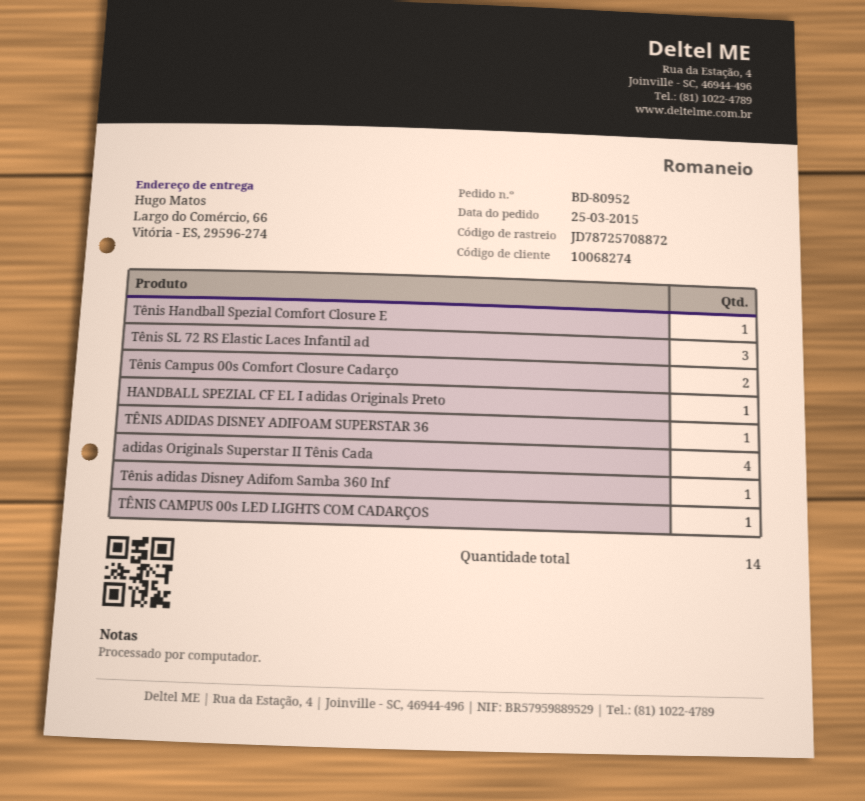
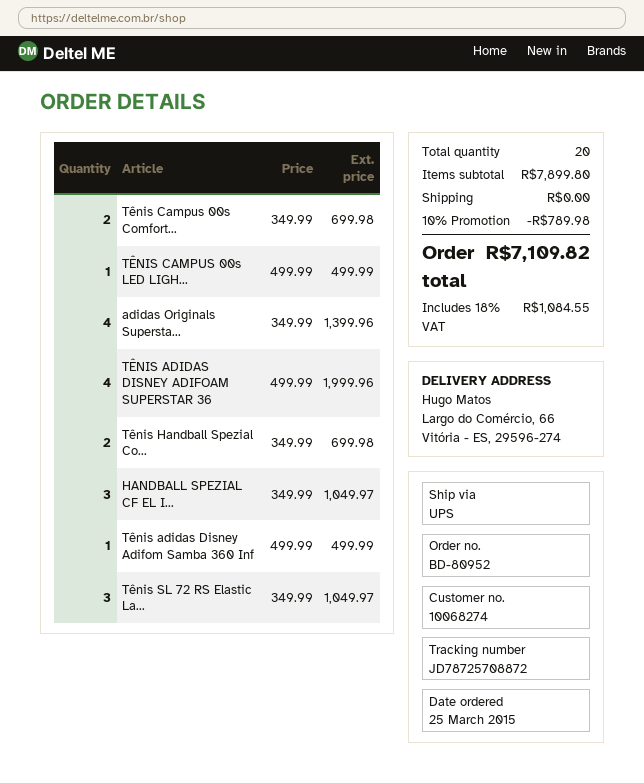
Tênis Handball Spezial Comfort Closure E: 1 -> 2
HANDBALL SPEZIAL CF EL I adidas Originals Preto: 1 -> 3
TÊNIS ADIDAS DISNEY ADIFOAM SUPERSTAR 36: 1 -> 4
total quantity: 14 -> 20

